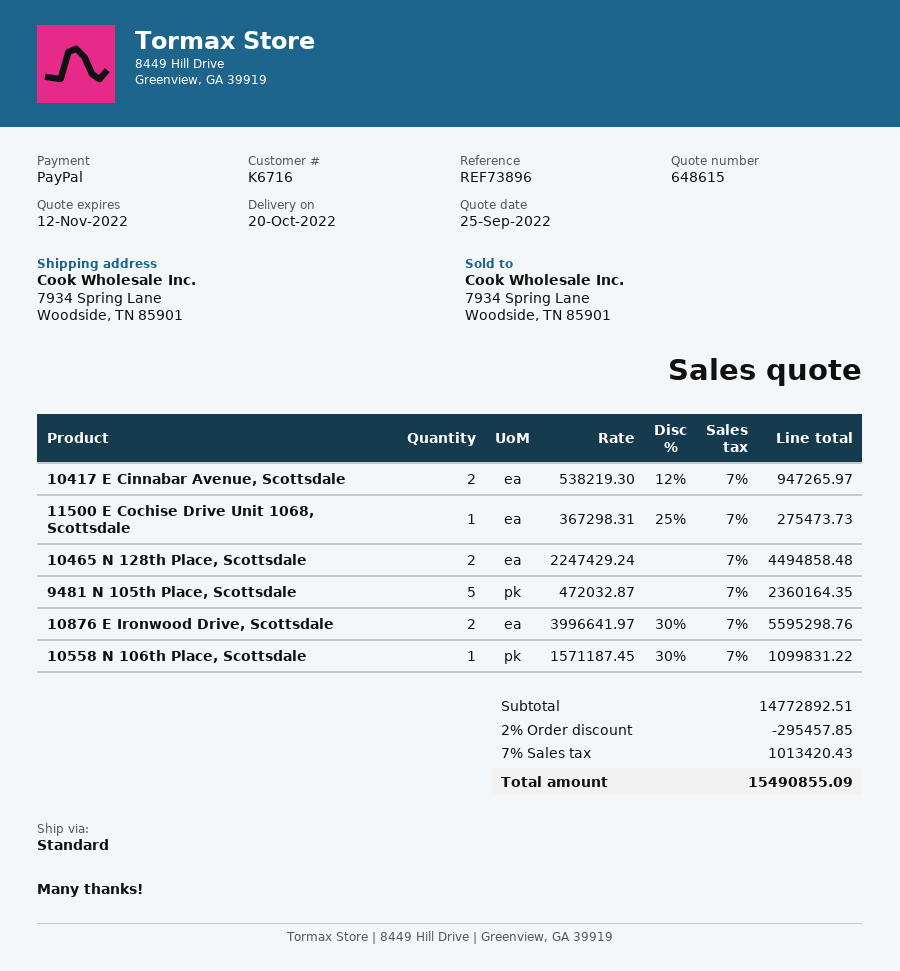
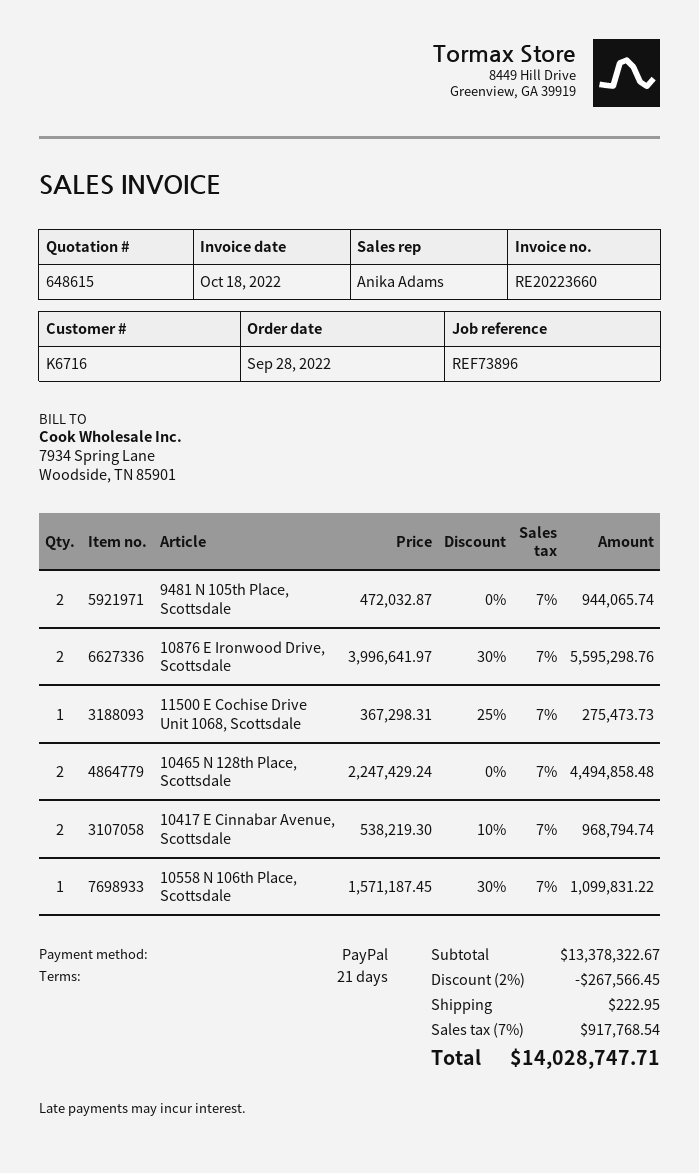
10417 E Cinnabar Avenue, Scottsdale: 2 x 538219.30 - 12% = 947265.97 -> 2 x 538219.30 - 10% = 968794.74
9481 N 105th Place, Scottsdale: 5 x 472032.87 = 2360164.35 -> 2 x 472032.87 = 944065.74
subtotal: 14772892.51 -> 13378322.67
discount: 2% = 295457.85 -> 2% = 267566.45
shipping: none -> 222.95
tax: 7% = 1013420.43 -> 7% = 917768.54
total: 15490855.09 -> 14028747.71

